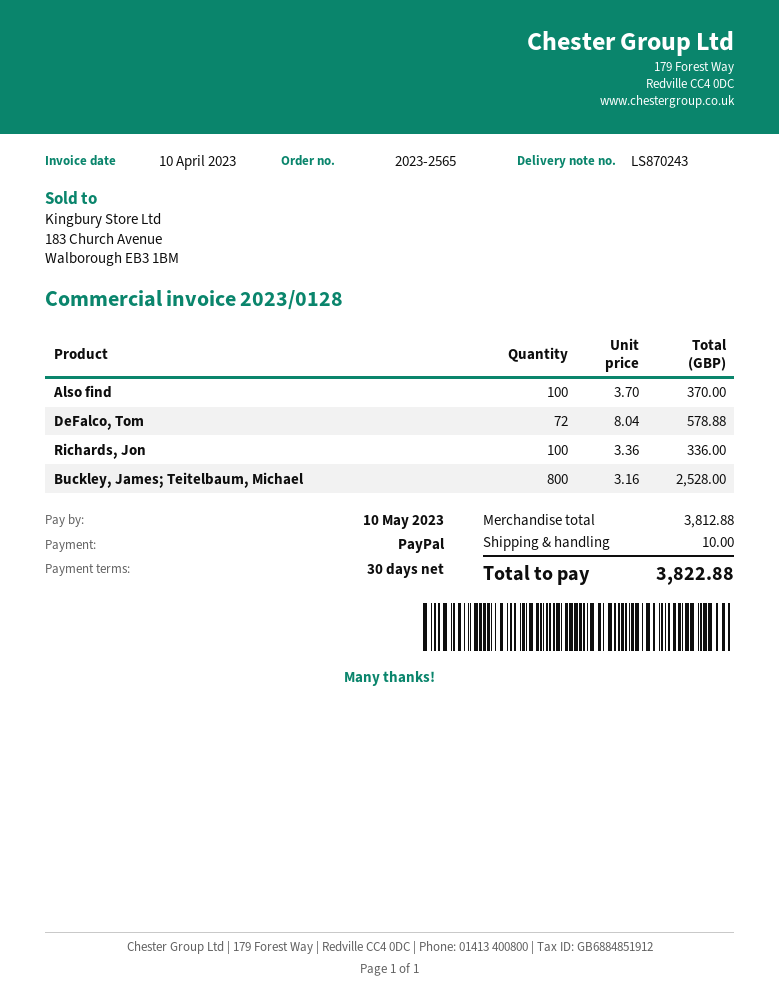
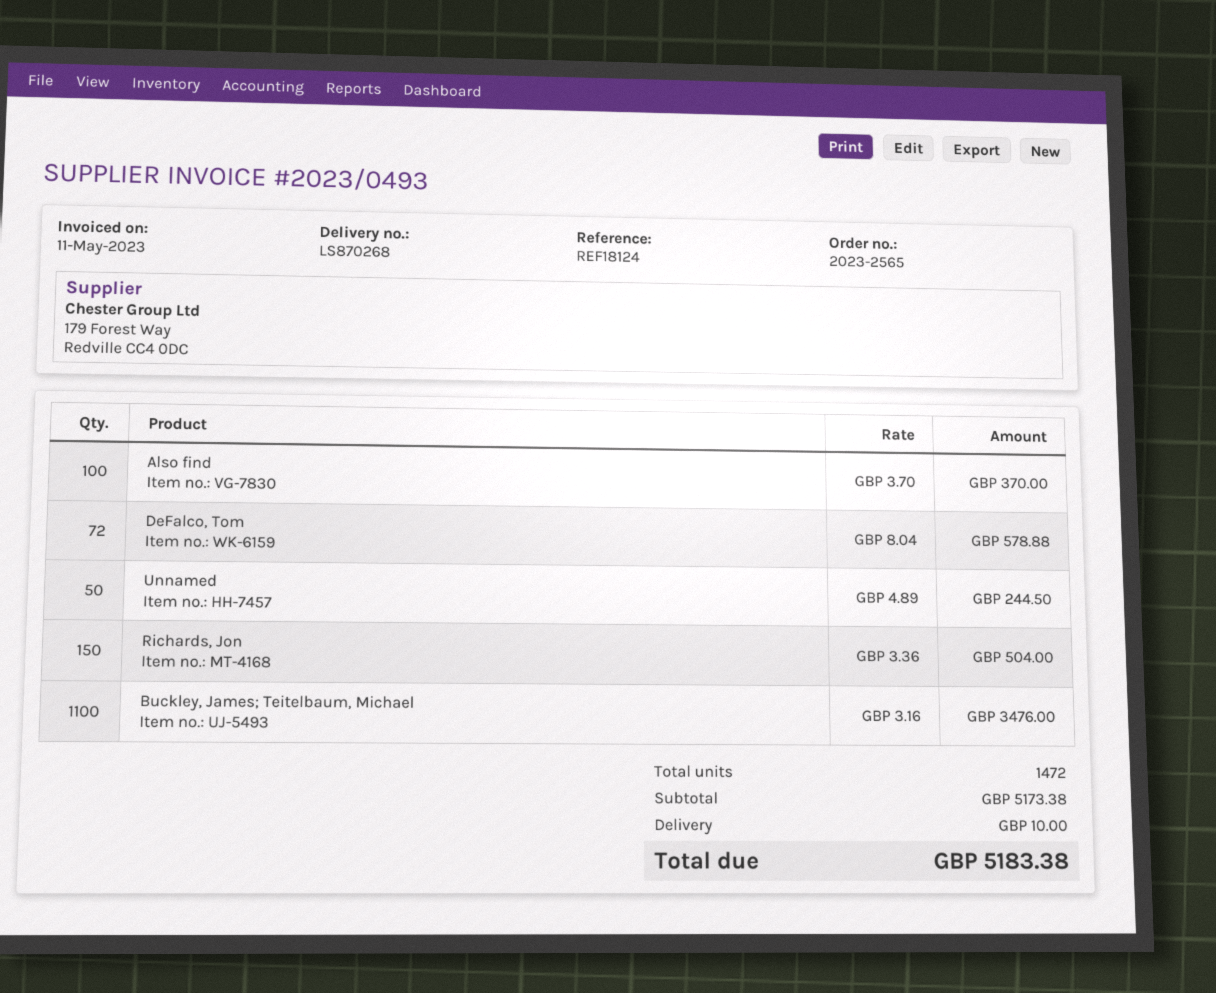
delivery note number: LS870243 -> LS870268
invoice number: 2023/0128 -> 2023/0493
invoice date: 2023-04-10 -> 2023-05-11
Richards, Jon: 100 x 3.36 = 336.00 -> 150 x 3.36 = 504.00
Buckley, James; Teitelbaum, Michael: 800 x 3.16 = 2528.00 -> 1100 x 3.16 = 3476.00
Unnamed: none -> 50 x 4.89 = 244.50
subtotal: 3812.88 -> 5173.38
total: 3822.88 -> 5183.38

